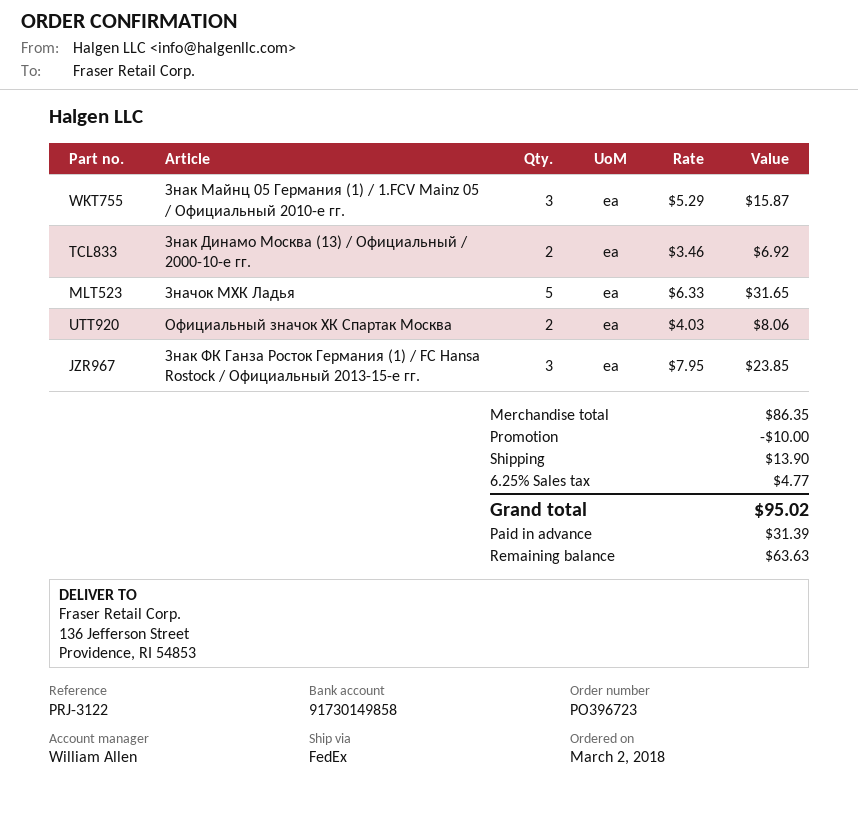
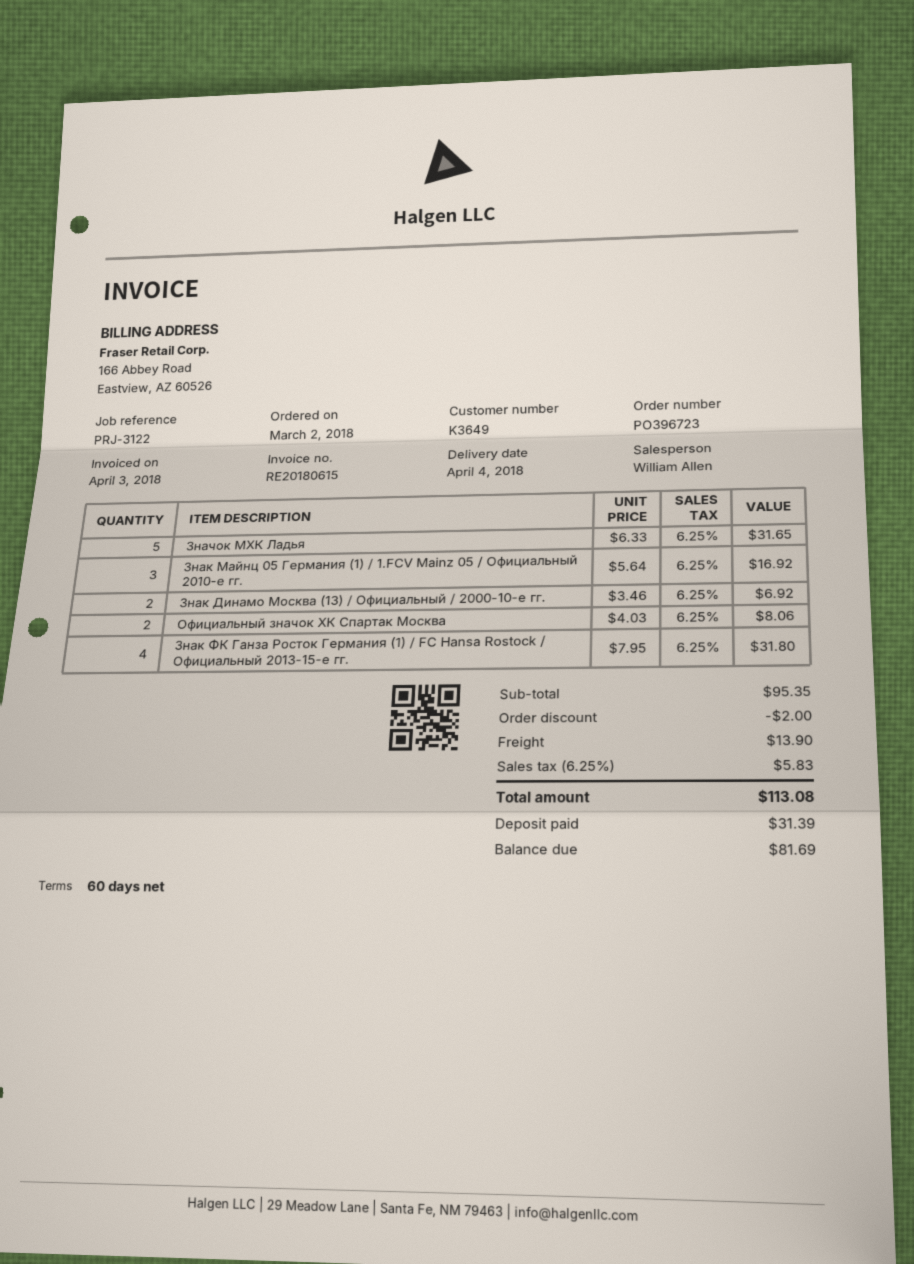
Знак Майнц 05 Германия (1) / 1.FCV Mainz 05 / Официальный 2010-е гг.: 3 x 5.29 = 15.87 -> 3 x 5.64 = 16.92
Знак ФК Ганза Росток Германия (1) / FC Hansa Rostock / Официальный 2013-15-е гг.: 3 x 7.95 = 23.85 -> 4 x 7.95 = 31.80
subtotal: 86.35 -> 95.35
discount: 10.00 -> 2.00
tax: 6.25% = 4.77 -> 6.25% = 5.83
total: 95.02 -> 113.08
balance: 63.63 -> 81.69

